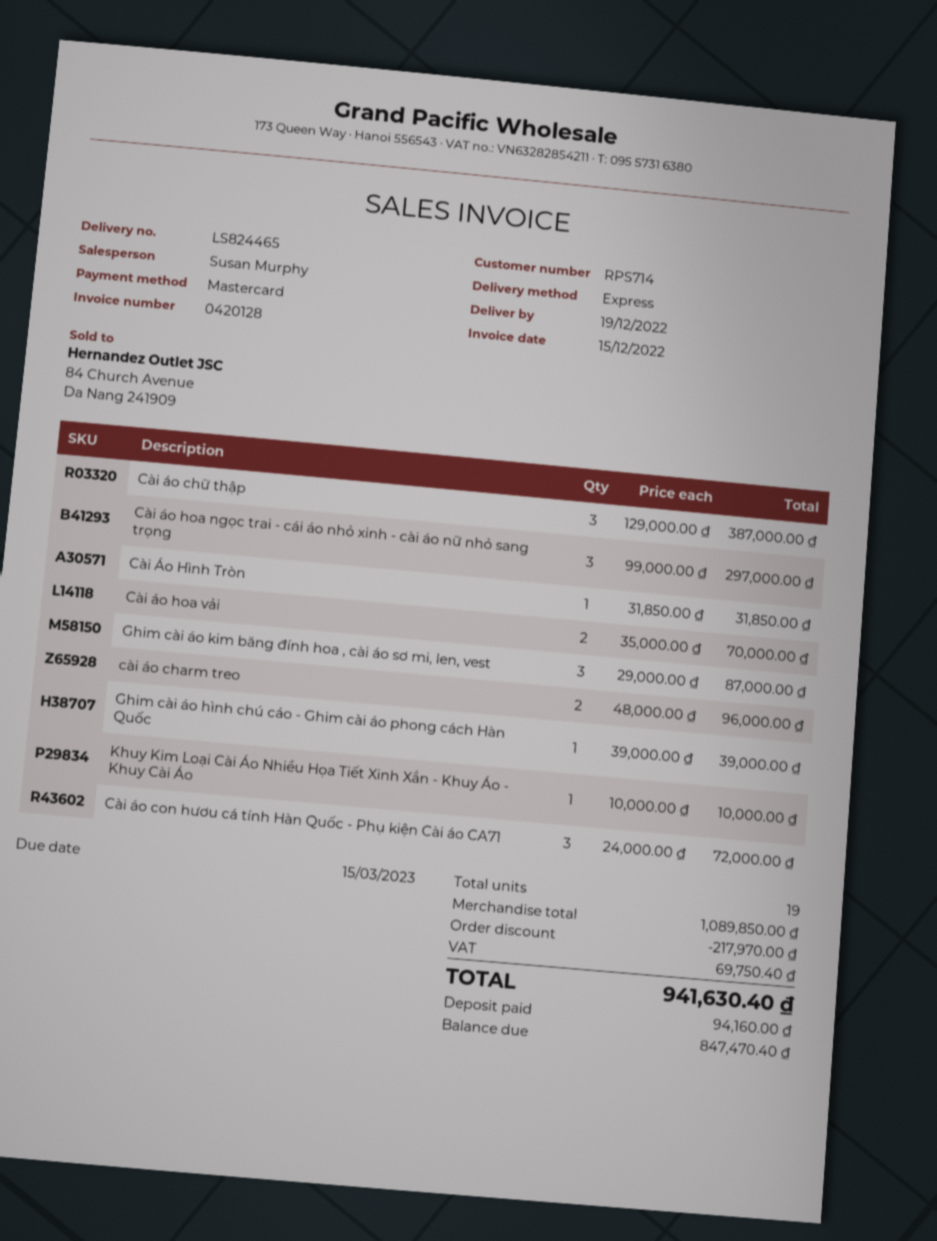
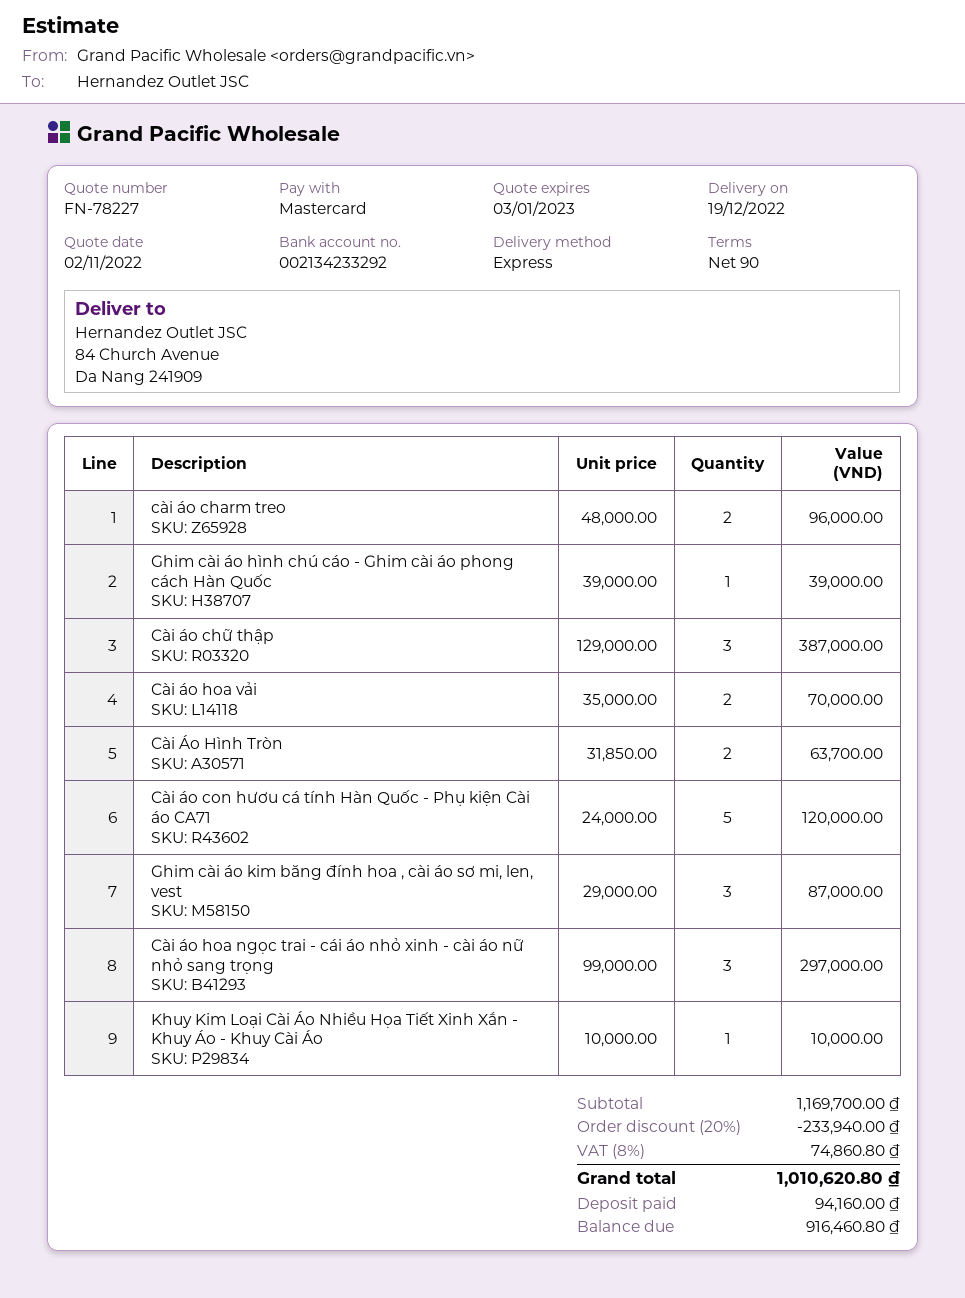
Cài Áo Hình Tròn: 1 x 31850.00 = 31850.00 -> 2 x 31850.00 = 63700.00
Cài áo con hươu cá tính Hàn Quốc - Phụ kiện Cài áo CA71: 3 x 24000.00 = 72000.00 -> 5 x 24000.00 = 120000.00
subtotal: 1089850.00 -> 1169700.00
discount: 217970.00 -> 233940.00
tax: 69750.40 -> 74860.80
total: 941630.40 -> 1010620.80
balance: 847470.40 -> 916460.80

